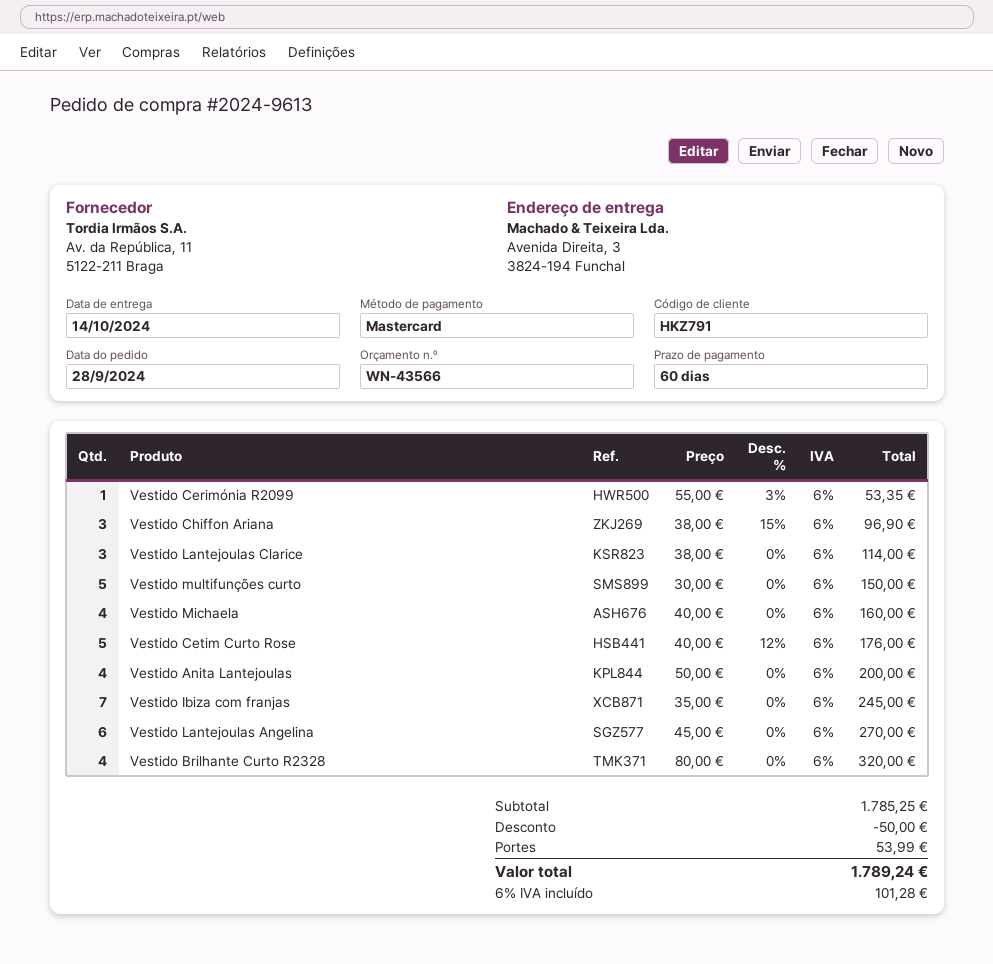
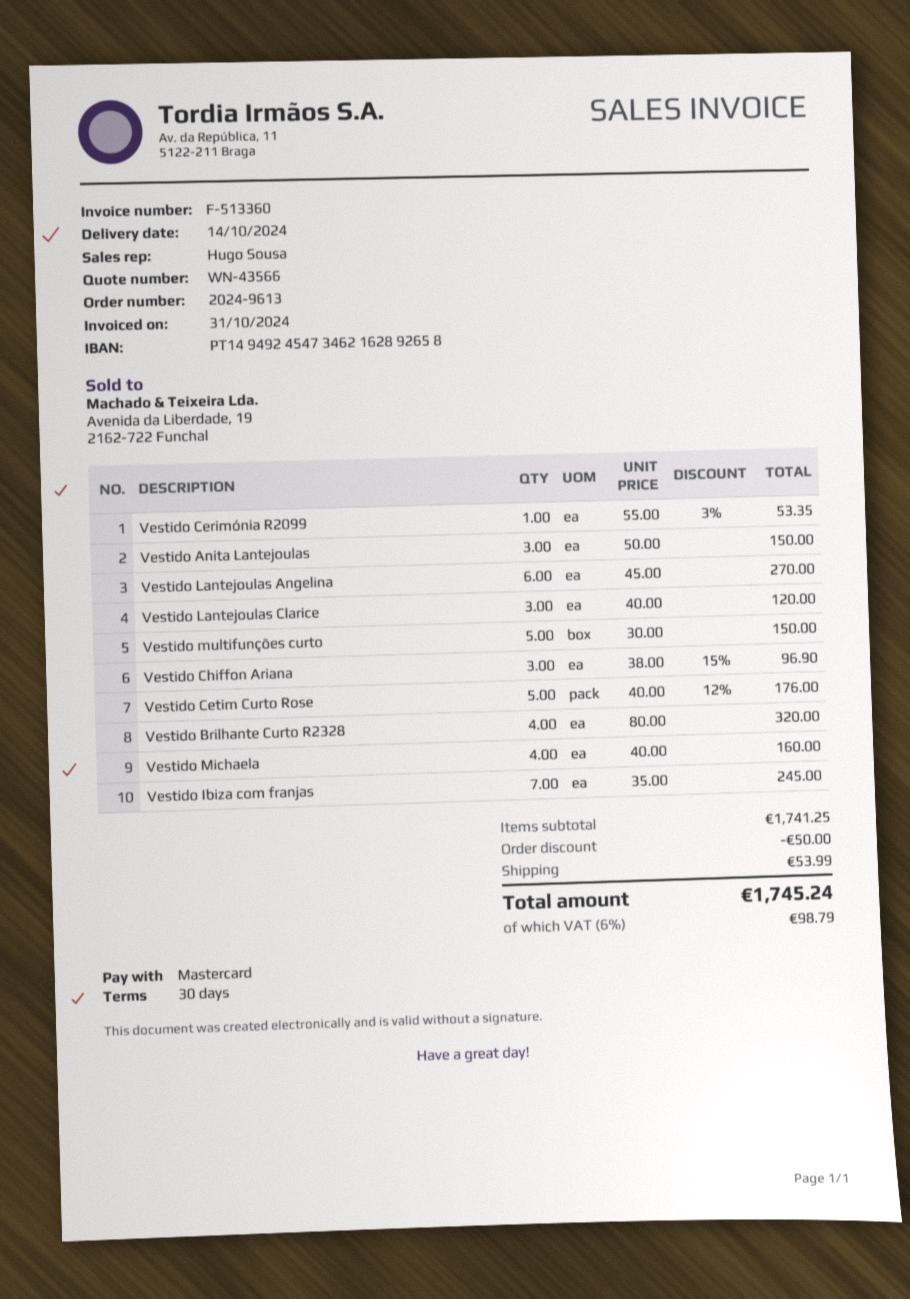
payment terms: 60 days -> 30 days
Vestido Lantejoulas Clarice: 3 x 38.00 = 114.00 -> 3 x 40.00 = 120.00
Vestido Anita Lantejoulas: 4 x 50.00 = 200.00 -> 3 x 50.00 = 150.00
subtotal: 1785.25 -> 1741.25
tax: 6% = 101.28 -> 6% = 98.79
total: 1789.24 -> 1745.24

